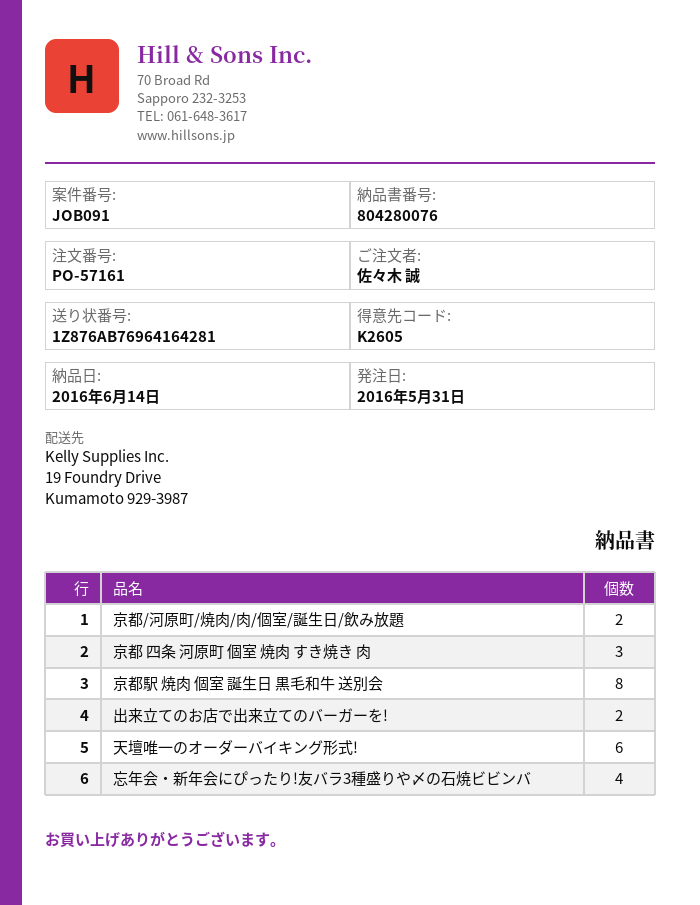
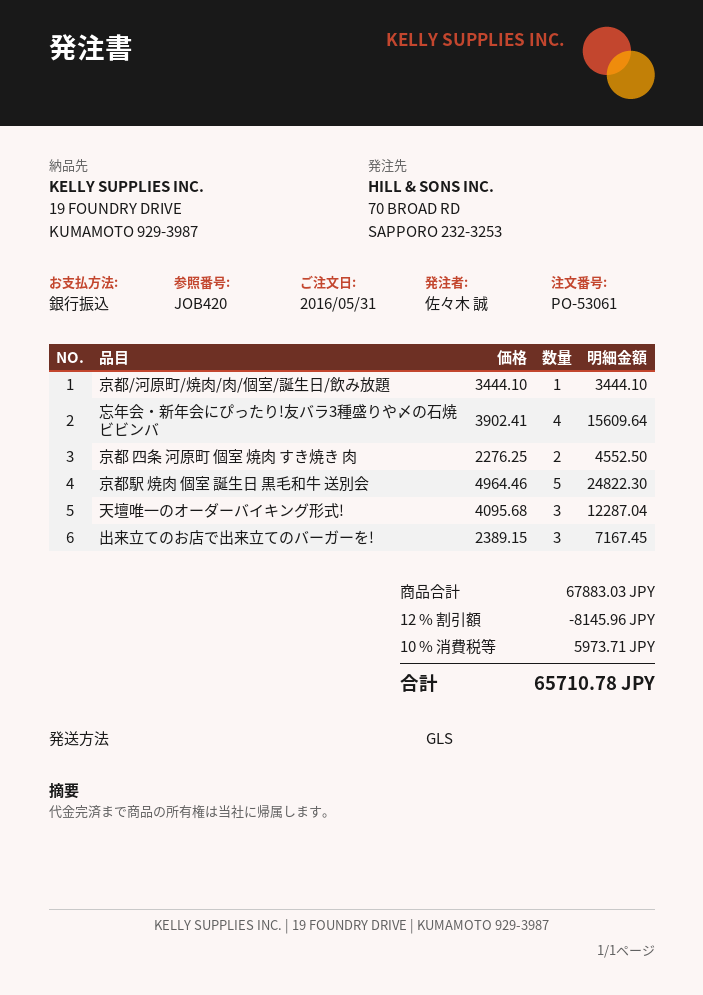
order number: PO-57161 -> PO-53061
reference: JOB091 -> JOB420
京都/河原町/焼肉/肉/個室/誕生日/飲み放題: 2 -> 1
京都 四条 河原町 個室 焼肉 すき焼き 肉: 3 -> 2
京都駅 焼肉 個室 誕生日 黒毛和牛 送別会: 8 -> 5
出来立てのお店で出来立てのバーガーを!: 2 -> 3
天壇唯一のオーダーバイキング形式!: 6 -> 3

